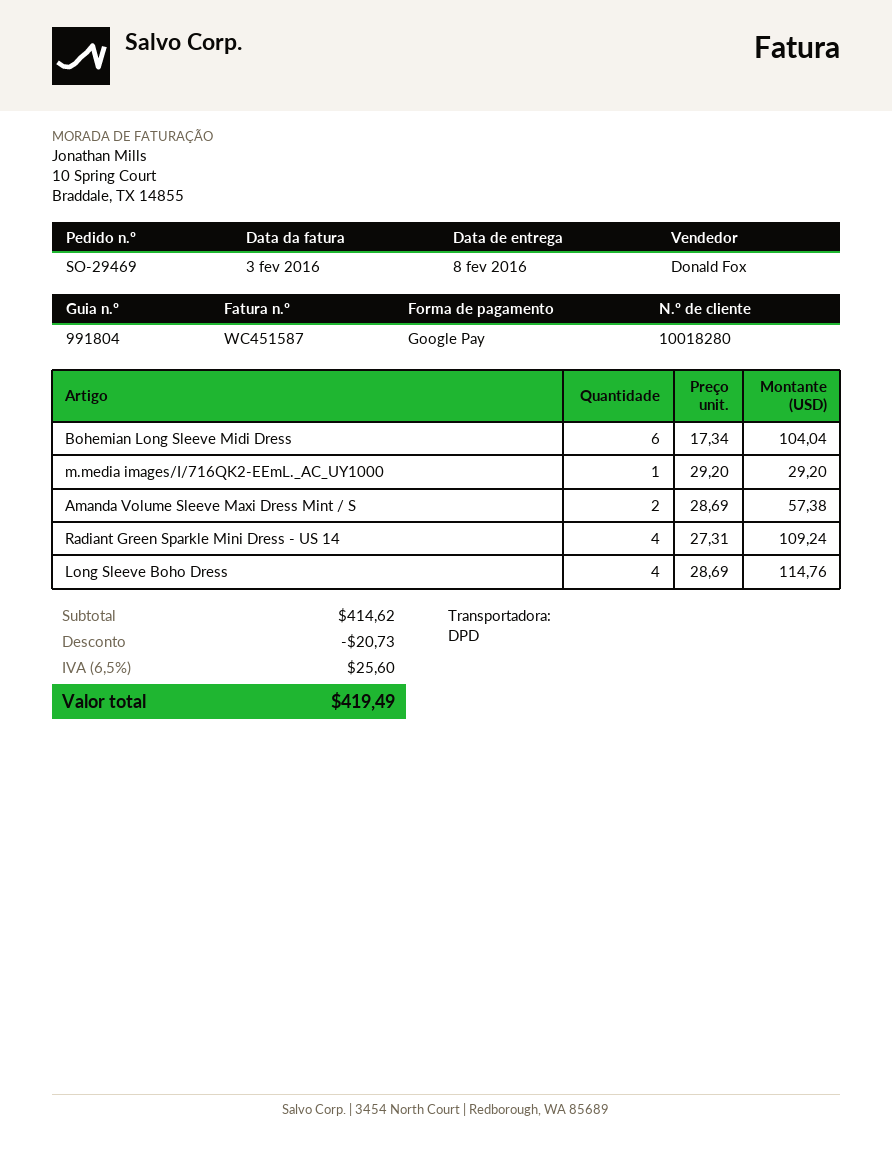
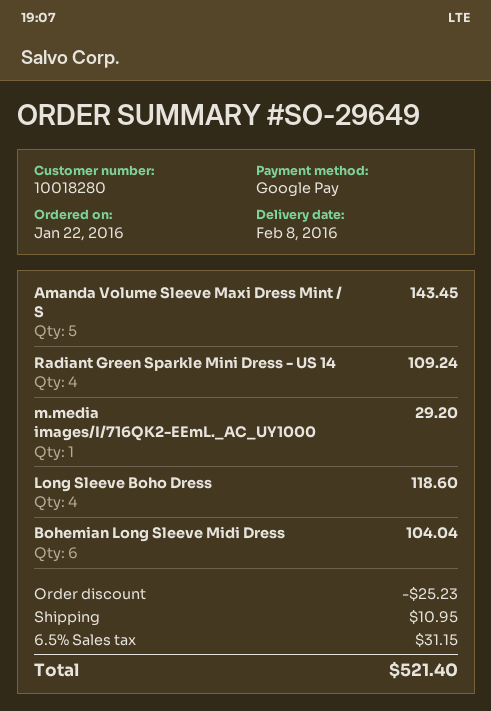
order number: SO-29469 -> SO-29649
Amanda Volume Sleeve Maxi Dress Mint / S: 2 for 57.38 -> 5 for 143.45
Long Sleeve Boho Dress: 4 for 114.76 -> 4 for 118.60
discount: 20.73 -> 25.23
shipping: none -> 10.95
tax: 6.5% = 25.60 -> 6.5% = 31.15
total: 419.49 -> 521.40

